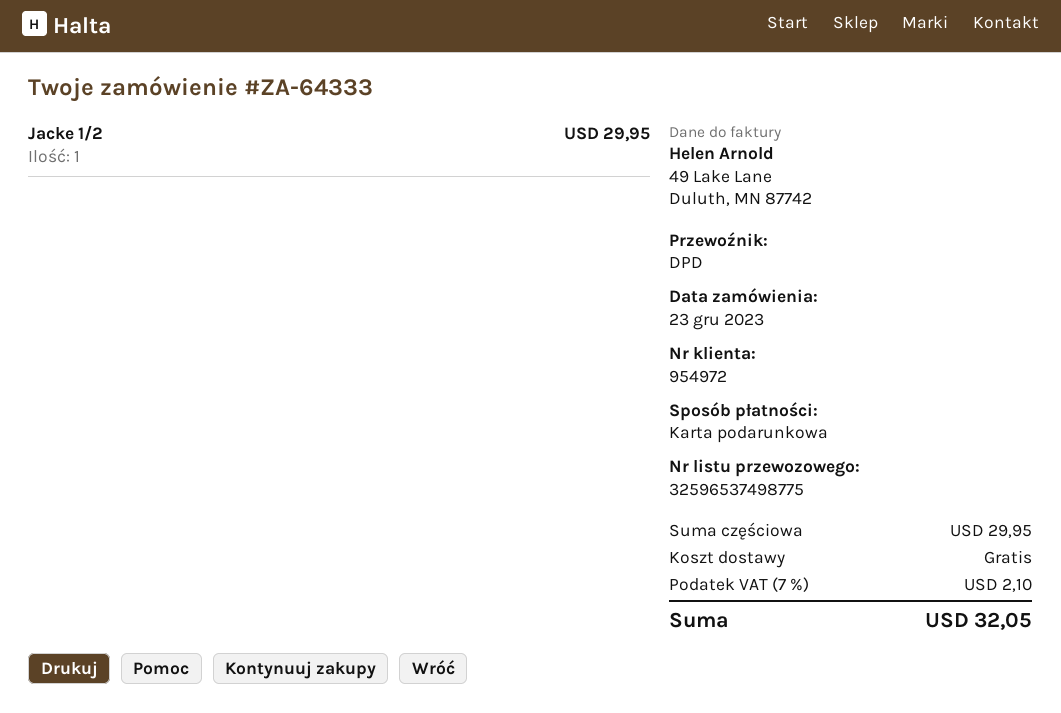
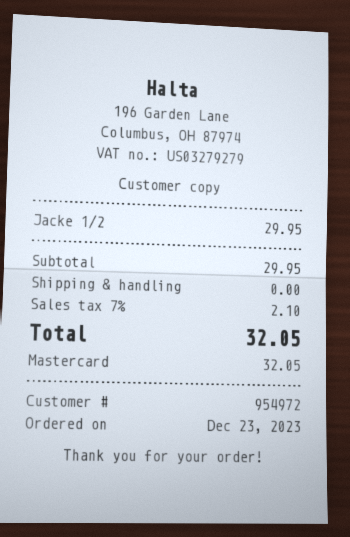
payment method: gift card -> Mastercard

